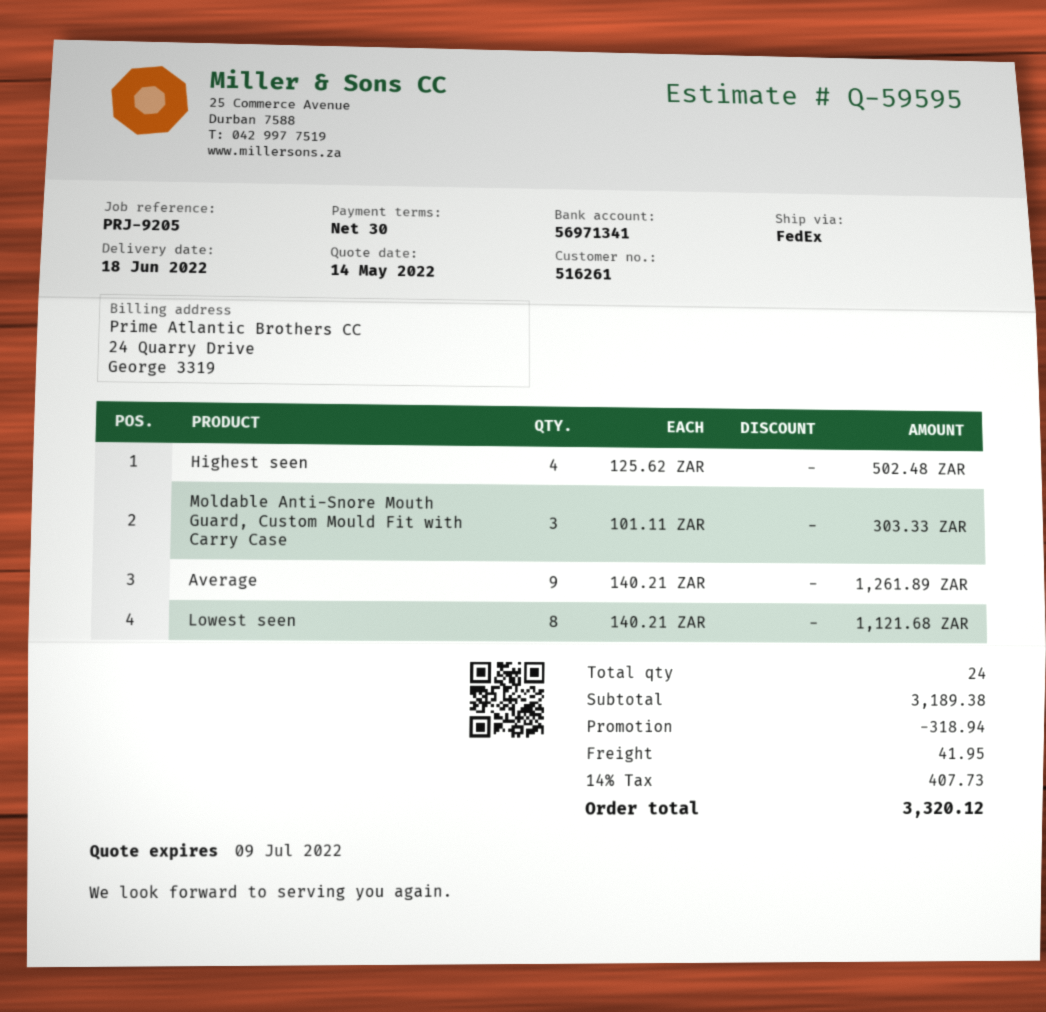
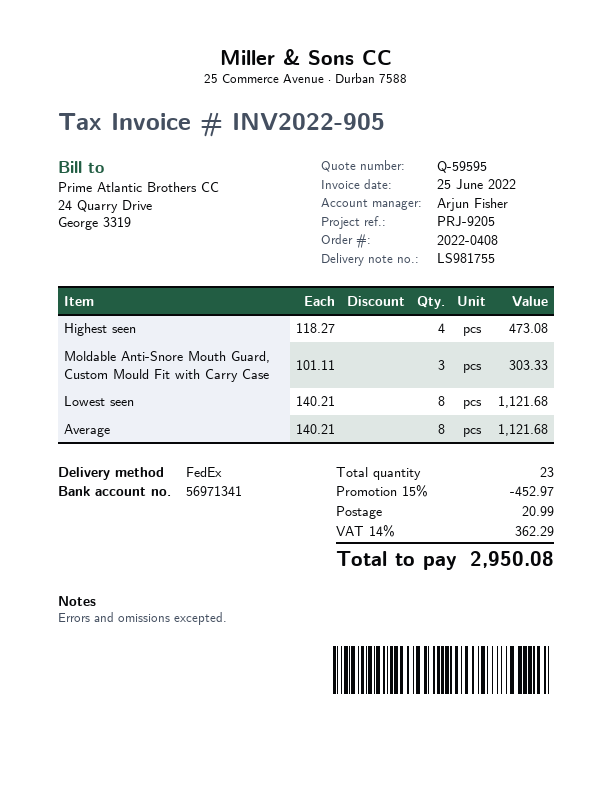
Highest seen: 4 x 125.62 = 502.48 -> 4 x 118.27 = 473.08
Average: 9 x 140.21 = 1261.89 -> 8 x 140.21 = 1121.68
total quantity: 24 -> 23
discount: 318.94 -> 452.97
shipping: 41.95 -> 20.99
tax: 14% = 407.73 -> 14% = 362.29
total: 3320.12 -> 2950.08

